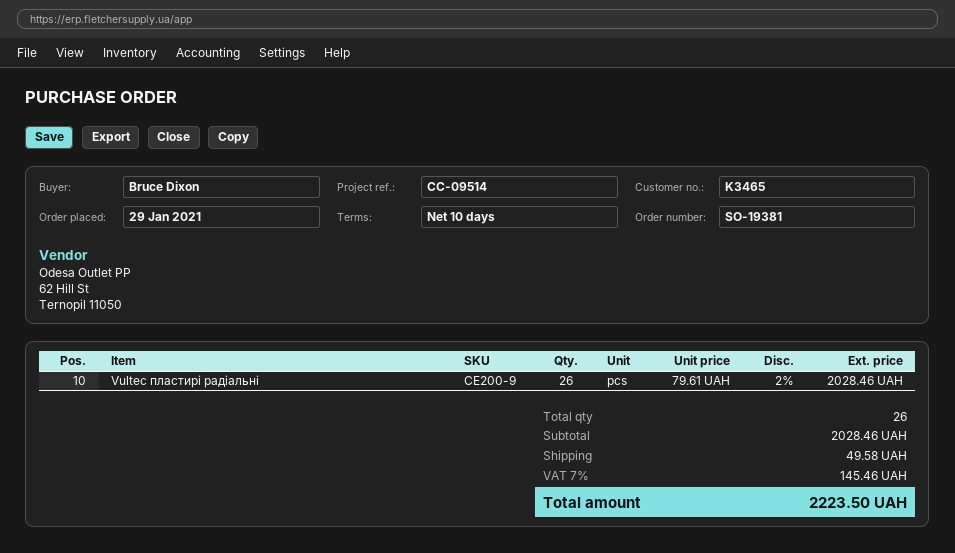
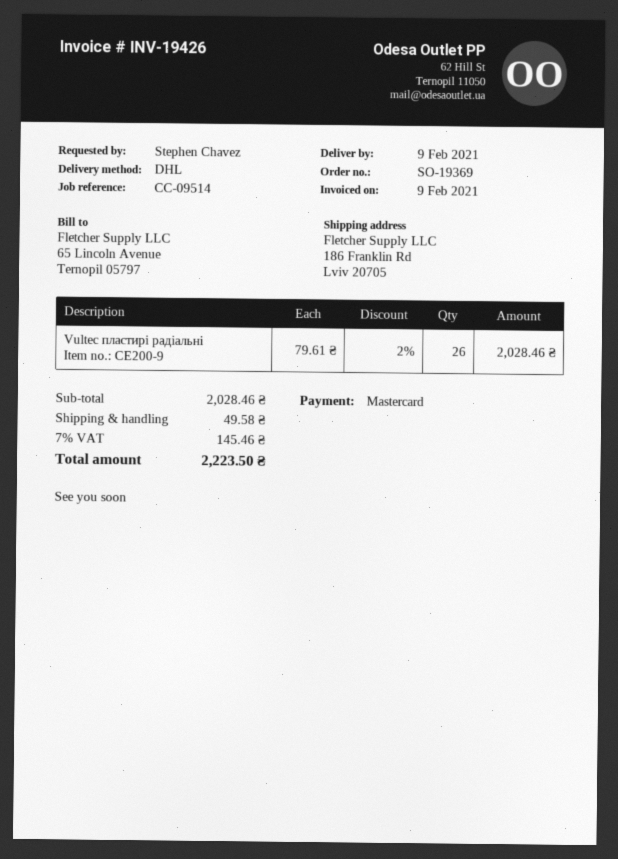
order number: SO-19381 -> SO-19369
ordered by: Bruce Dixon -> Stephen Chavez

